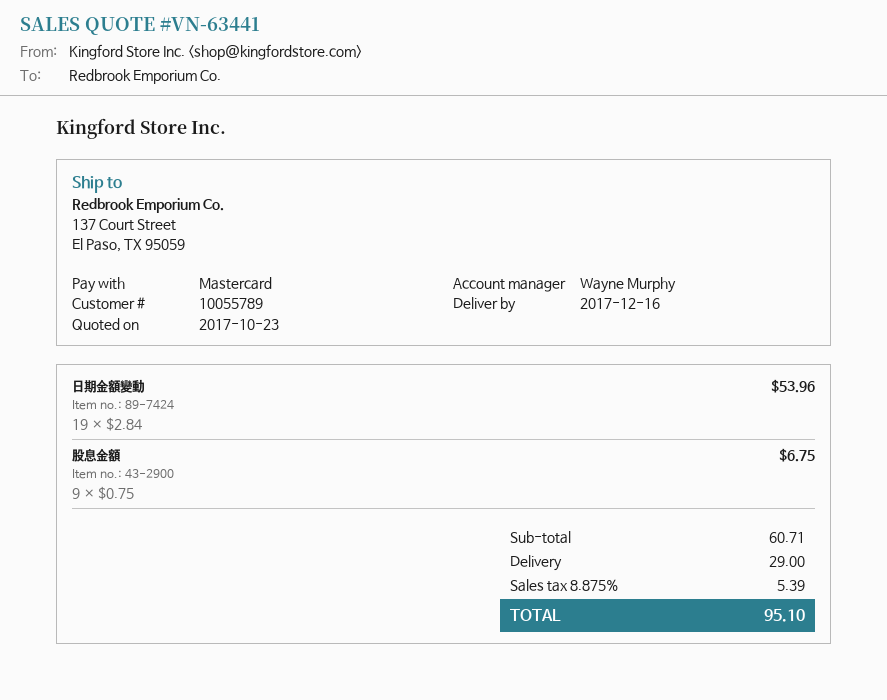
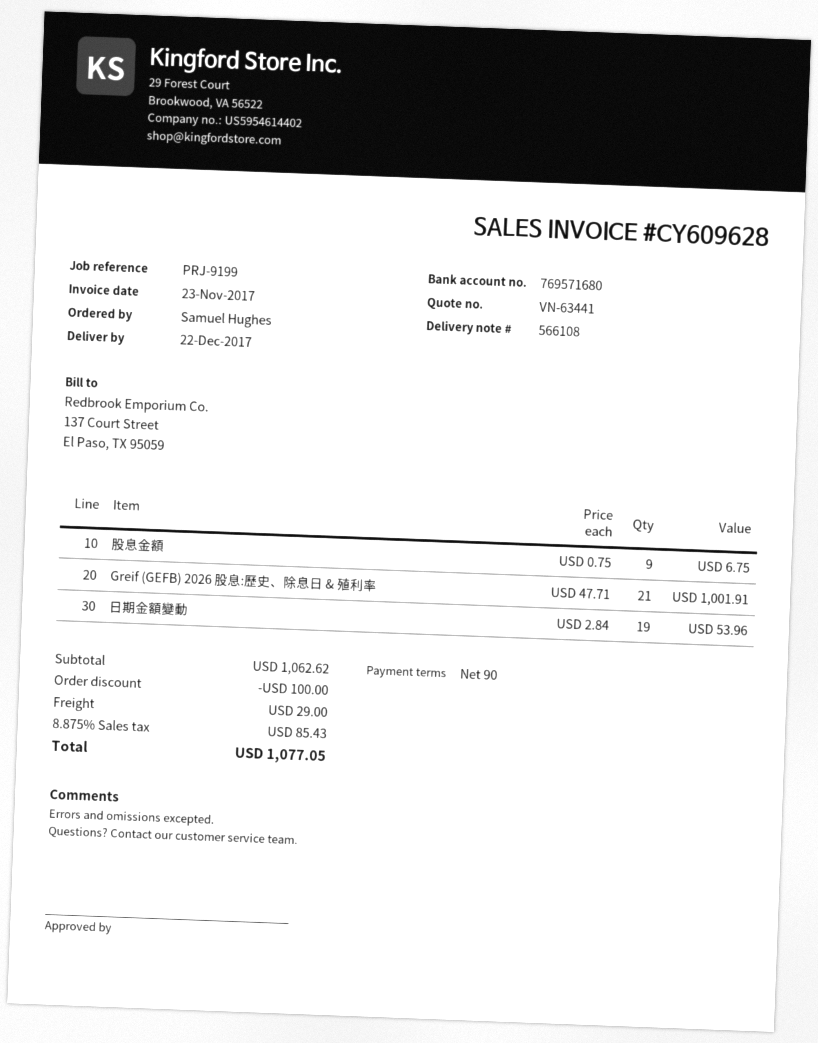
delivery date: 2017-12-16 -> 2017-12-22
Greif (GEFB) 2026 股息:歷史、除息日 & 殖利率: none -> 21 x 47.71 = 1001.91
subtotal: 60.71 -> 1062.62
discount: none -> 100.00
tax: 8.875% = 5.39 -> 8.875% = 85.43
total: 95.10 -> 1077.05

